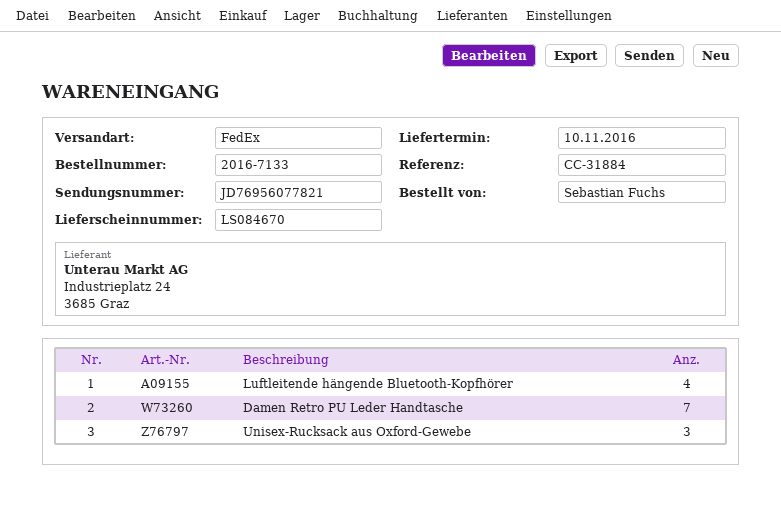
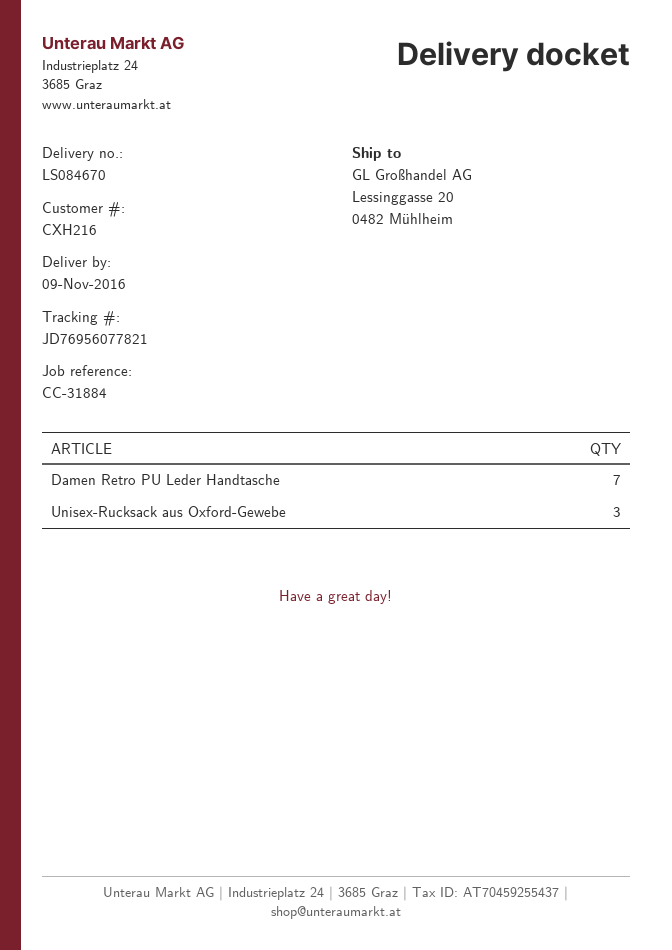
delivery date: 2016-11-10 -> 2016-11-09
Luftleitende hängende Bluetooth-Kopfhörer: 4 -> none

